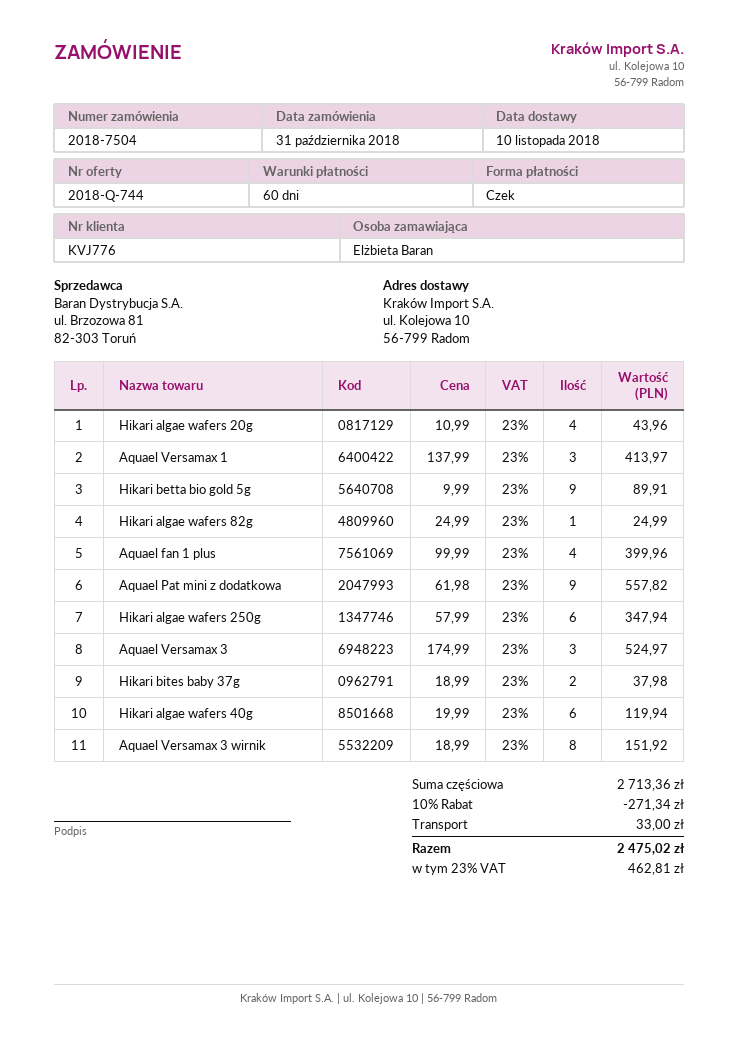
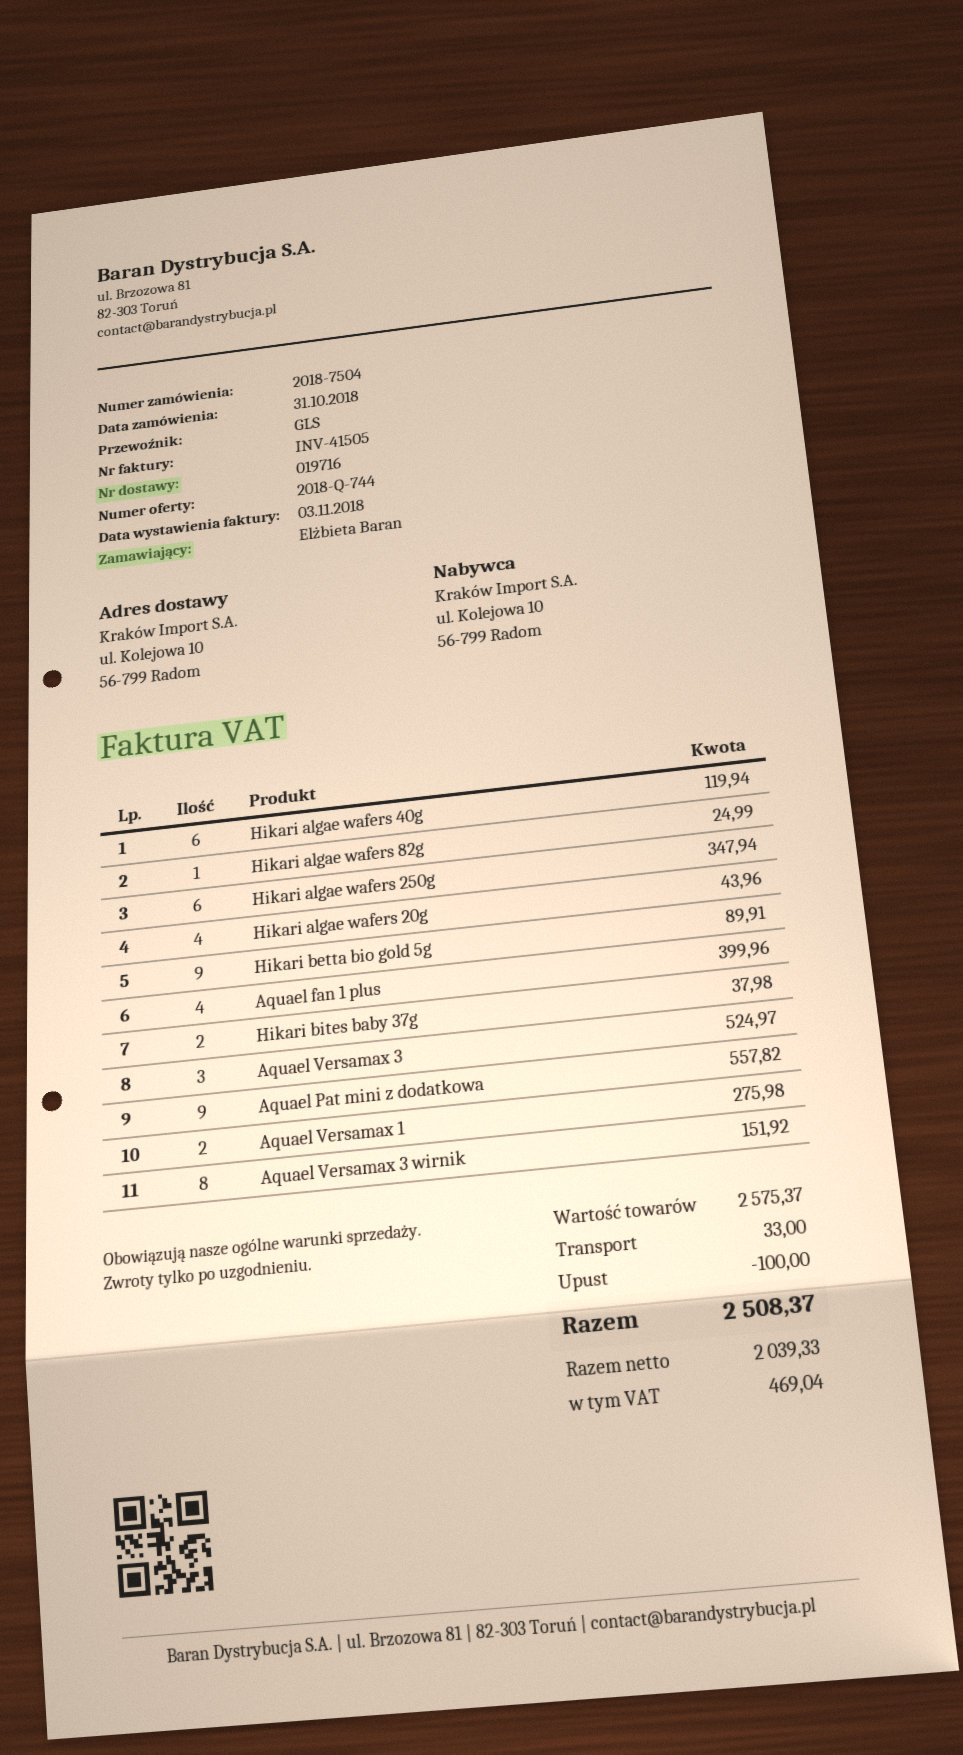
Aquael Versamax 1: 3 for 413.97 -> 2 for 275.98
subtotal: 2713.36 -> 2575.37
discount: 271.34 -> 100.00
tax: 462.81 -> 469.04
total: 2475.02 -> 2508.37

